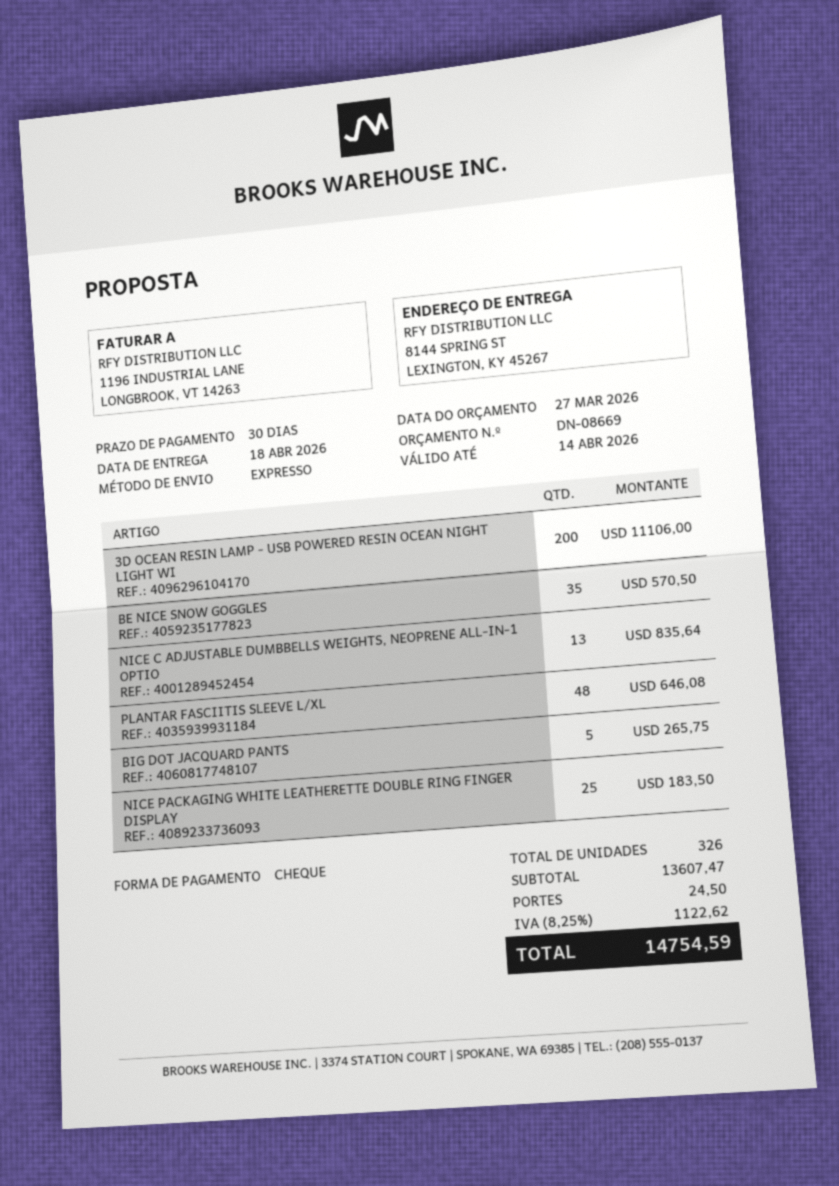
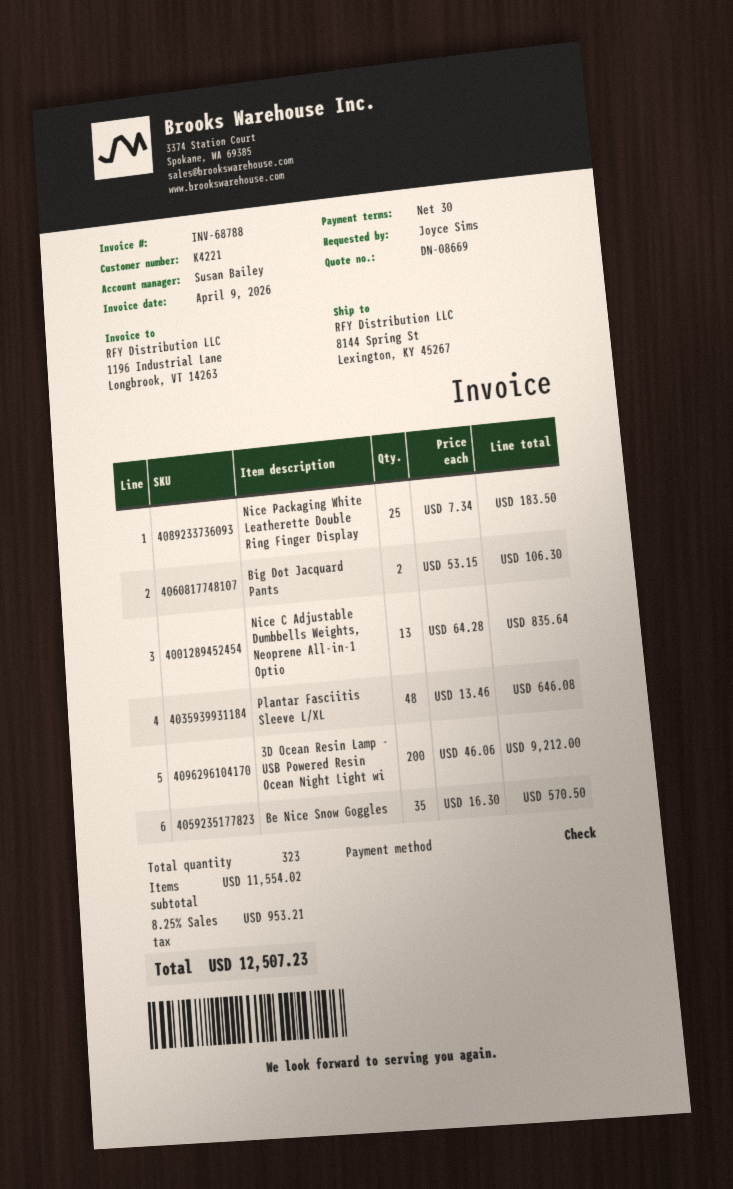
3D OCEAN RESIN LAMP - USB POWERED RESIN OCEAN NIGHT LIGHT WI: 200 for 11106.00 -> 200 for 9212.00
BIG DOT JACQUARD PANTS: 5 for 265.75 -> 2 for 106.30
total quantity: 326 -> 323
subtotal: 13607.47 -> 11554.02
shipping: 24.50 -> none
tax: 8.25% = 1122.62 -> 8.25% = 953.21
total: 14754.59 -> 12507.23

